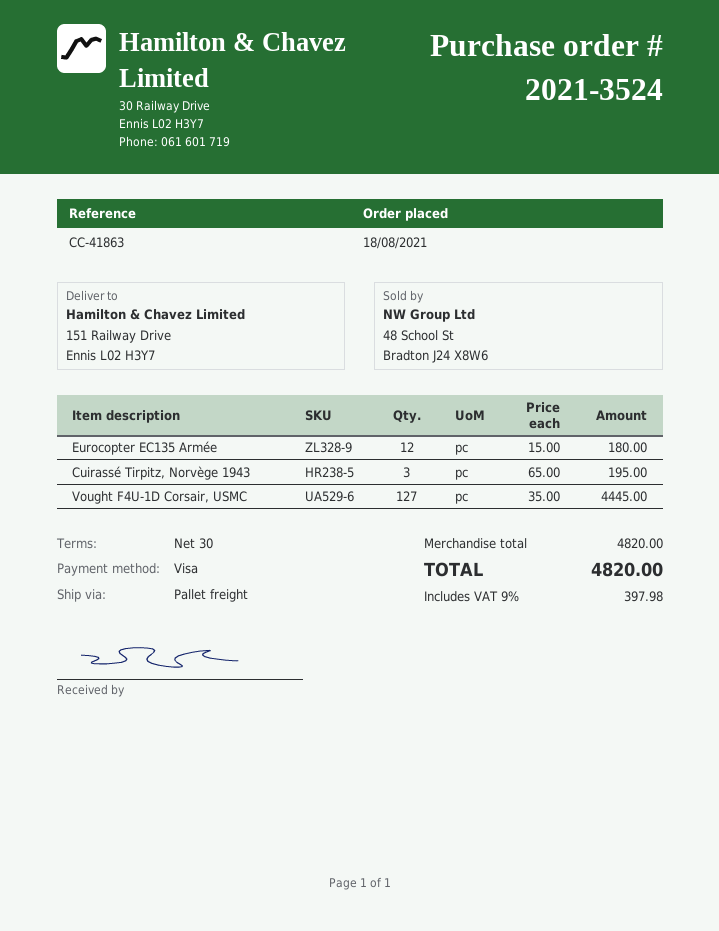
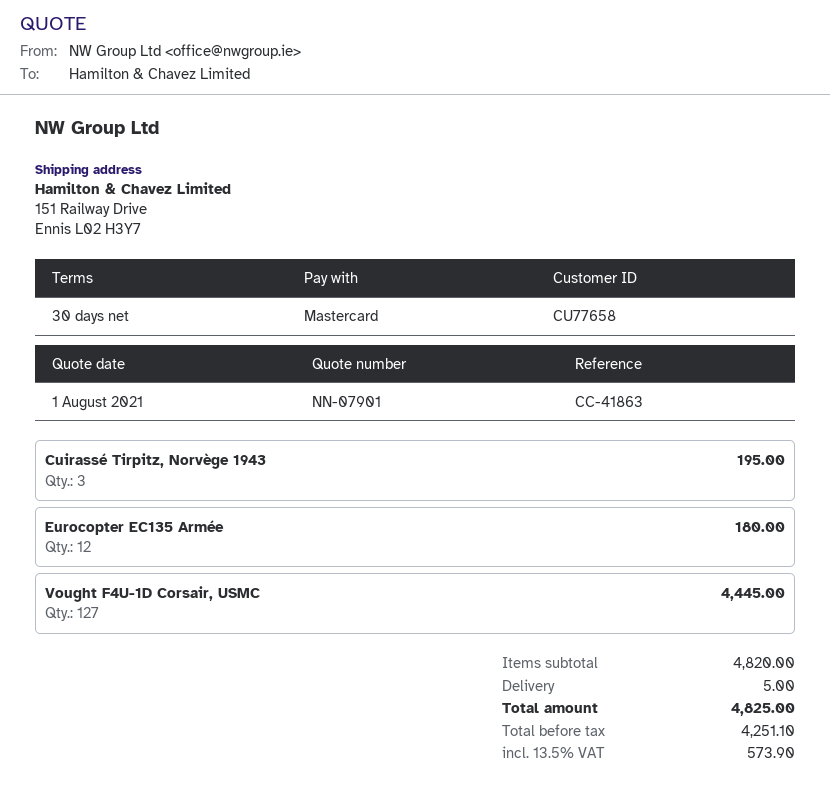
payment method: Visa -> Mastercard
shipping: none -> 5.00
tax: 9% = 397.98 -> 13.5% = 573.90
total: 4820.00 -> 4825.00

